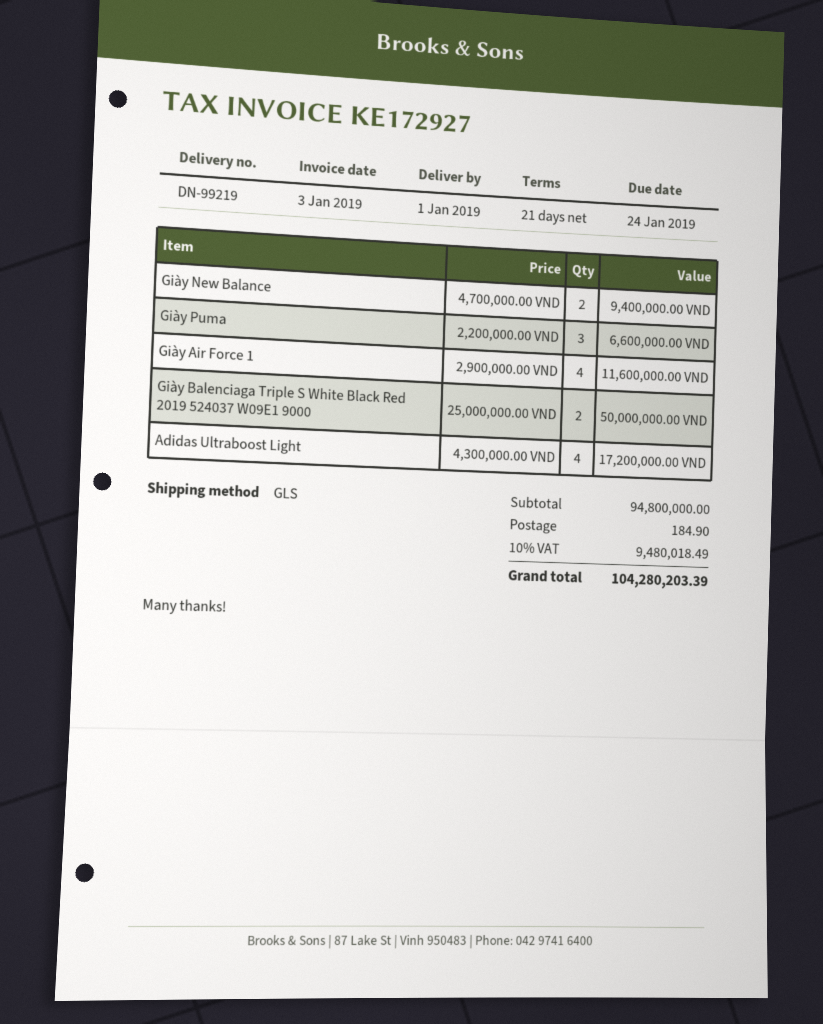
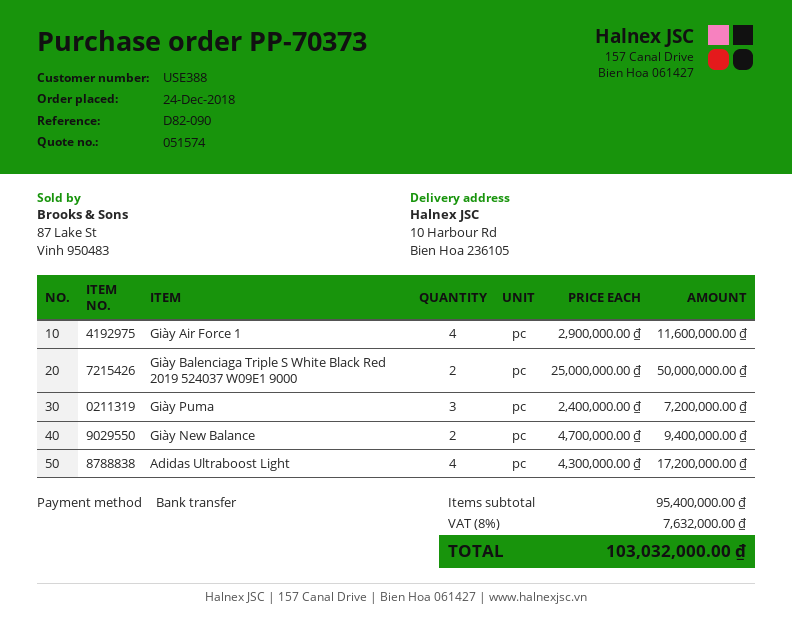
Giày Puma: 3 x 2200000.00 = 6600000.00 -> 3 x 2400000.00 = 7200000.00
subtotal: 94800000.00 -> 95400000.00
shipping: 184.90 -> none
tax: 10% = 9480018.49 -> 8% = 7632000.00
total: 104280203.39 -> 103032000.00

